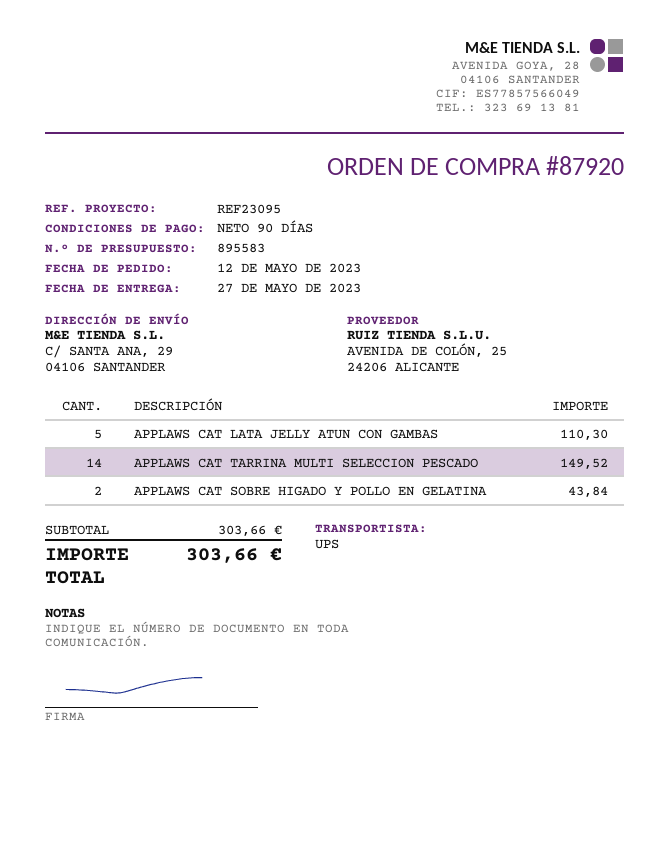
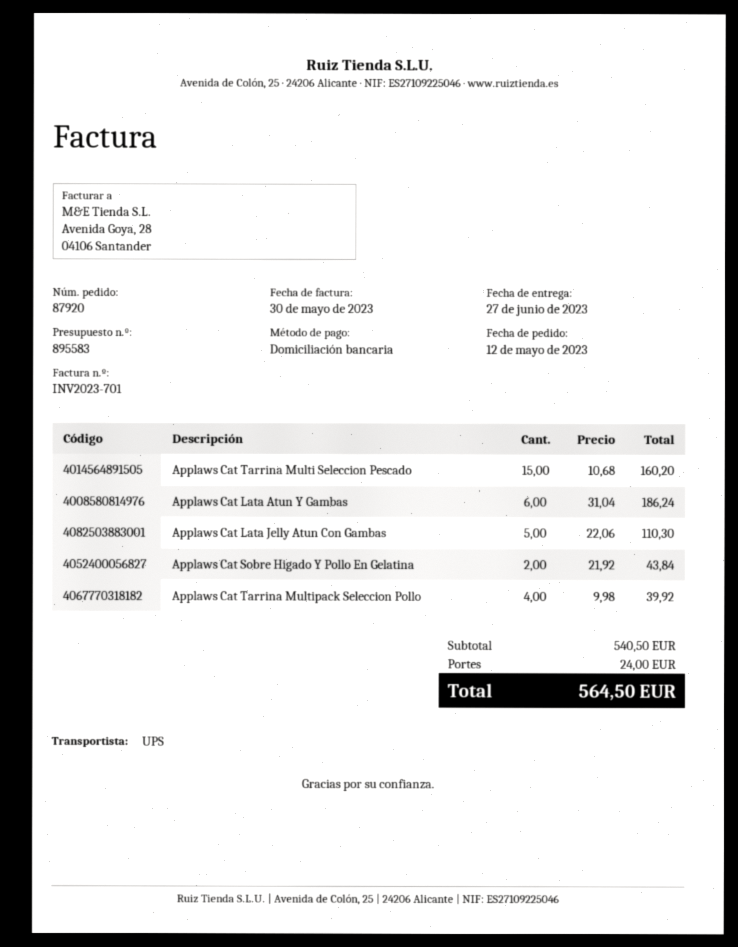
delivery date: 2023-05-27 -> 2023-06-27
APPLAWS CAT TARRINA MULTI SELECCION PESCADO: 14 for 149.52 -> 15 for 160.20
Applaws Cat Lata Atun Y Gambas: none -> 6 for 186.24
Applaws Cat Tarrina Multipack Seleccion Pollo: none -> 4 for 39.92
subtotal: 303.66 -> 540.50
shipping: none -> 24.00
total: 303.66 -> 564.50

